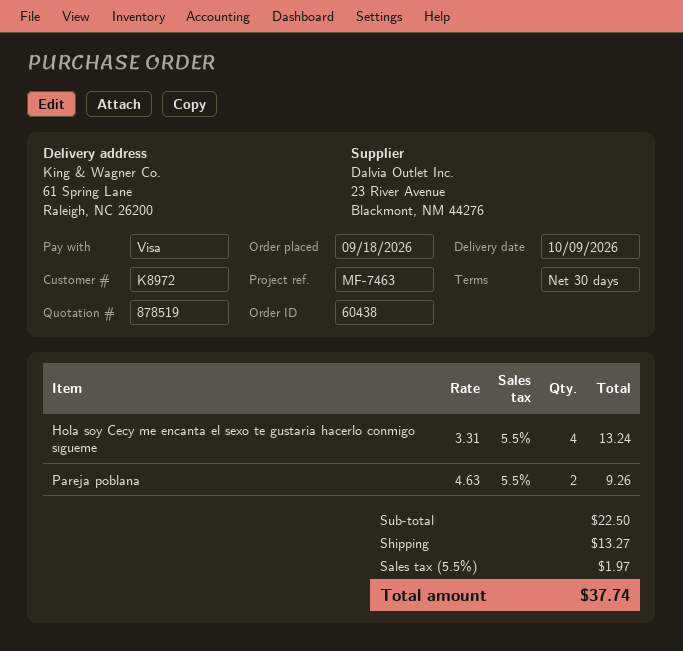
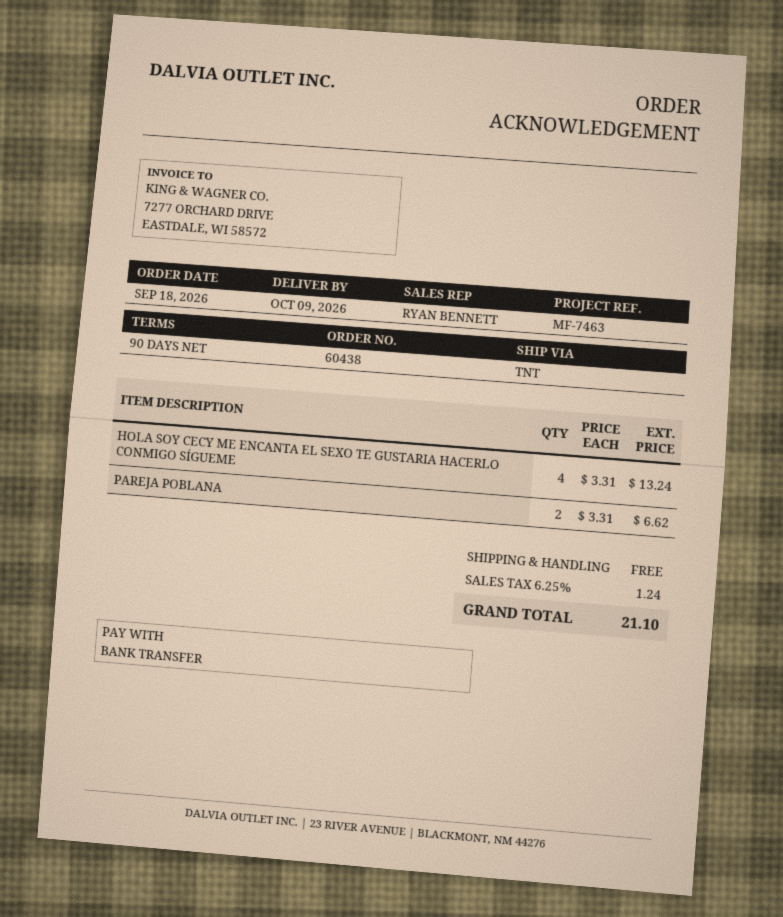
payment terms: 30 days -> 90 days
payment method: Visa -> bank transfer
Pareja poblana: 2 x 4.63 = 9.26 -> 2 x 3.31 = 6.62
shipping: 13.27 -> 0.00
tax: 5.5% = 1.97 -> 6.25% = 1.24
total: 37.74 -> 21.10

